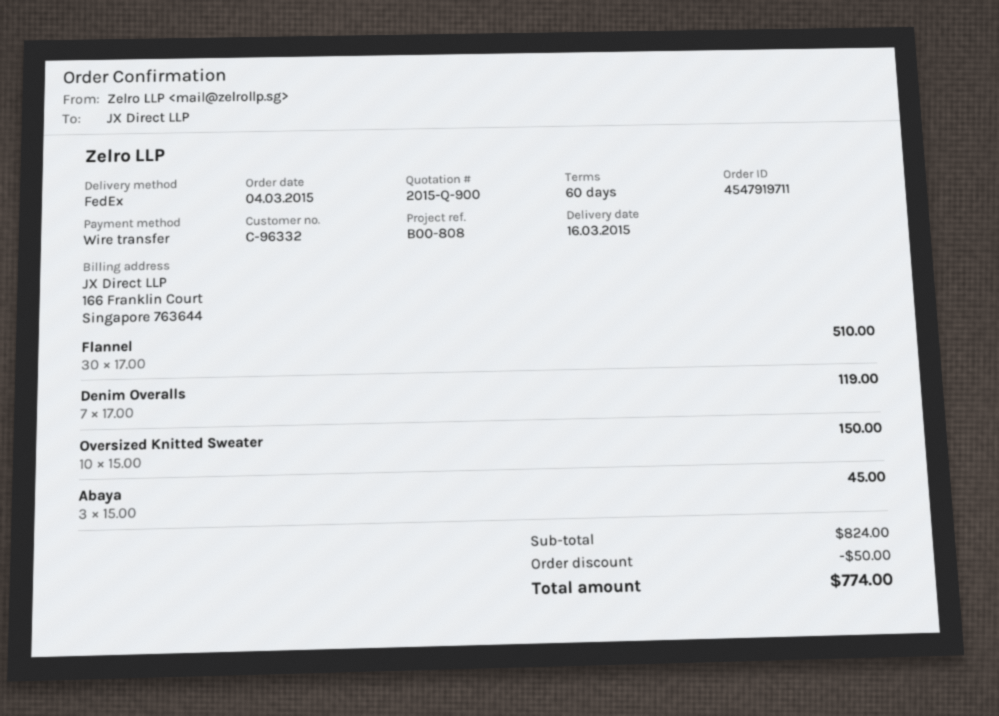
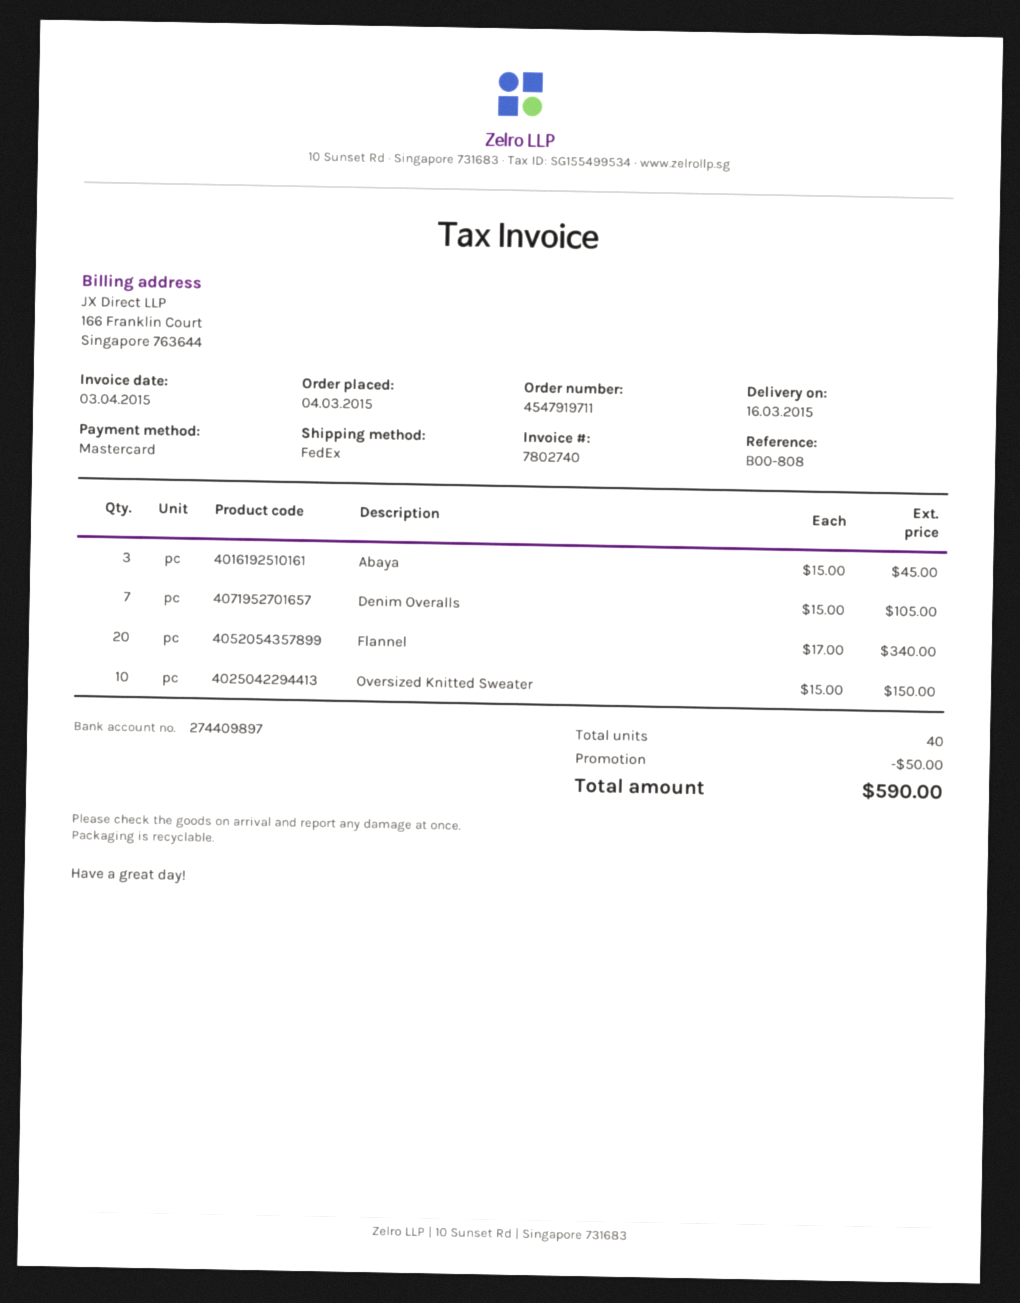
payment method: bank transfer -> Mastercard
Flannel: 30 x 17.00 = 510.00 -> 20 x 17.00 = 340.00
Denim Overalls: 7 x 17.00 = 119.00 -> 7 x 15.00 = 105.00
total: 774.00 -> 590.00

